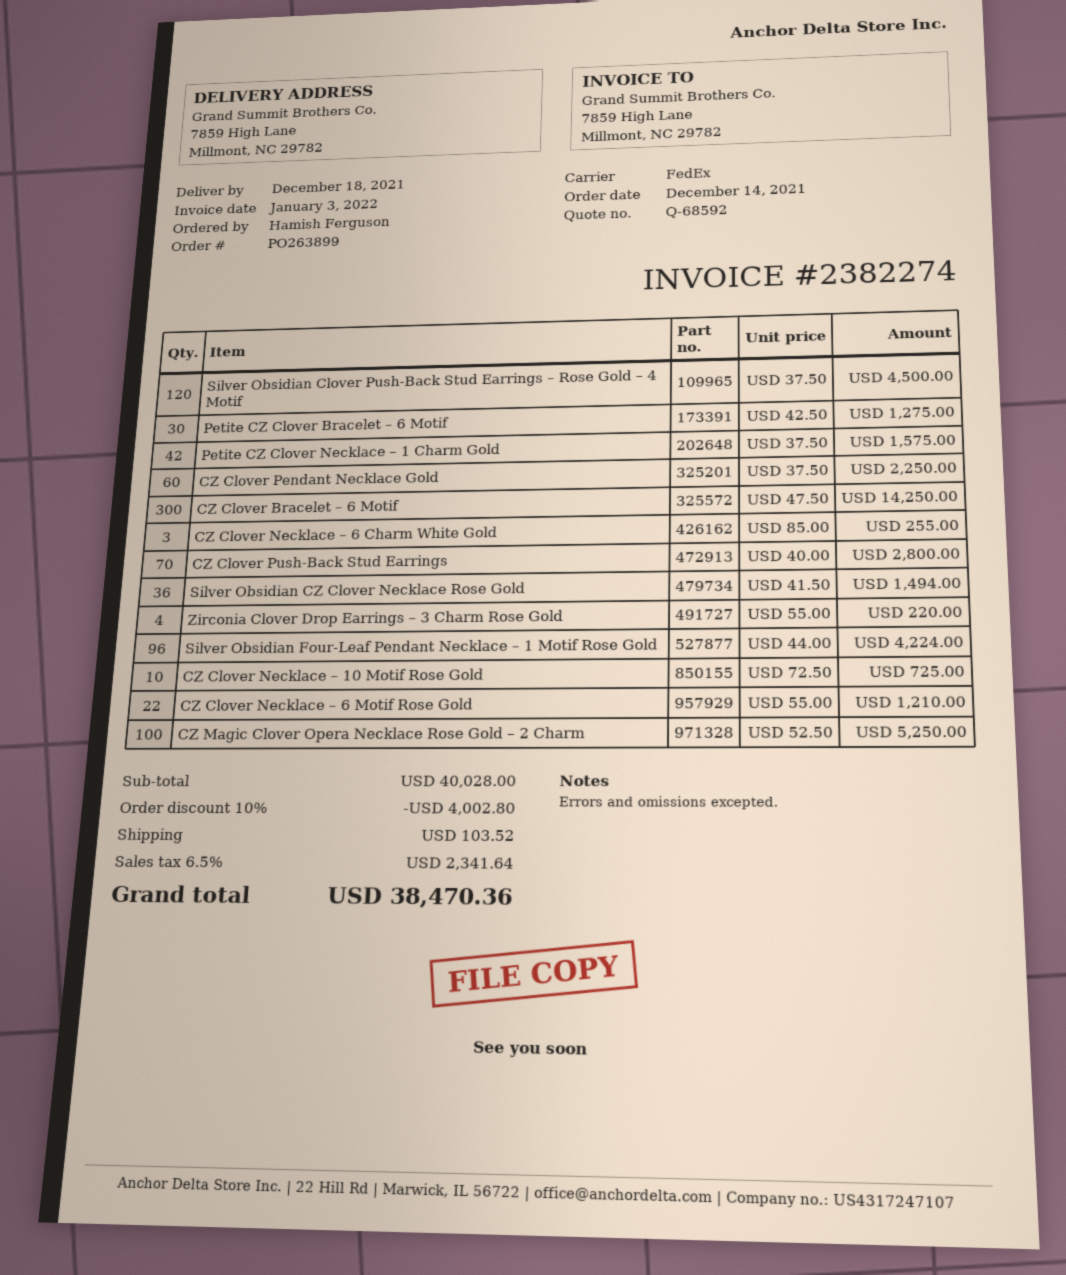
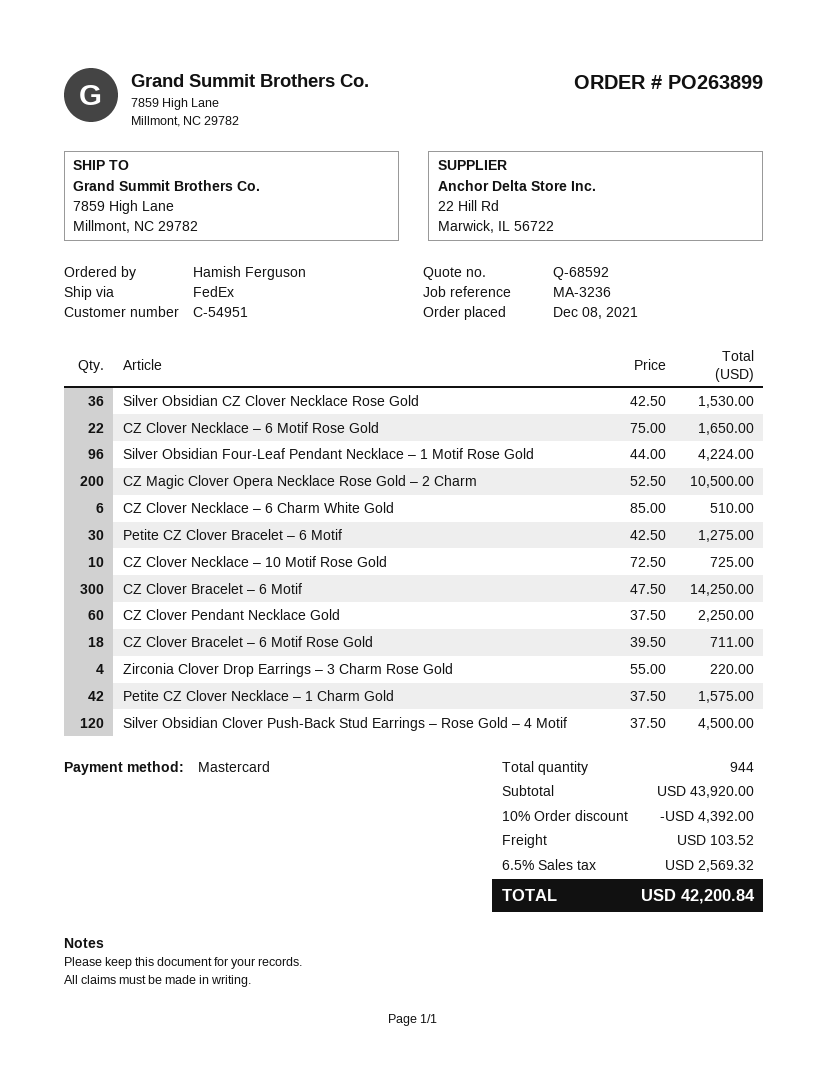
order date: 2021-12-14 -> 2021-12-08
CZ Clover Necklace – 6 Charm White Gold: 3 x 85.00 = 255.00 -> 6 x 85.00 = 510.00
CZ Clover Push-Back Stud Earrings: 70 x 40.00 = 2800.00 -> none
Silver Obsidian CZ Clover Necklace Rose Gold: 36 x 41.50 = 1494.00 -> 36 x 42.50 = 1530.00
CZ Clover Necklace – 6 Motif Rose Gold: 22 x 55.00 = 1210.00 -> 22 x 75.00 = 1650.00
CZ Magic Clover Opera Necklace Rose Gold – 2 Charm: 100 x 52.50 = 5250.00 -> 200 x 52.50 = 10500.00
CZ Clover Bracelet – 6 Motif Rose Gold: none -> 18 x 39.50 = 711.00
subtotal: 40028.00 -> 43920.00
discount: 10% = 4002.80 -> 10% = 4392.00
tax: 6.5% = 2341.64 -> 6.5% = 2569.32
total: 38470.36 -> 42200.84

